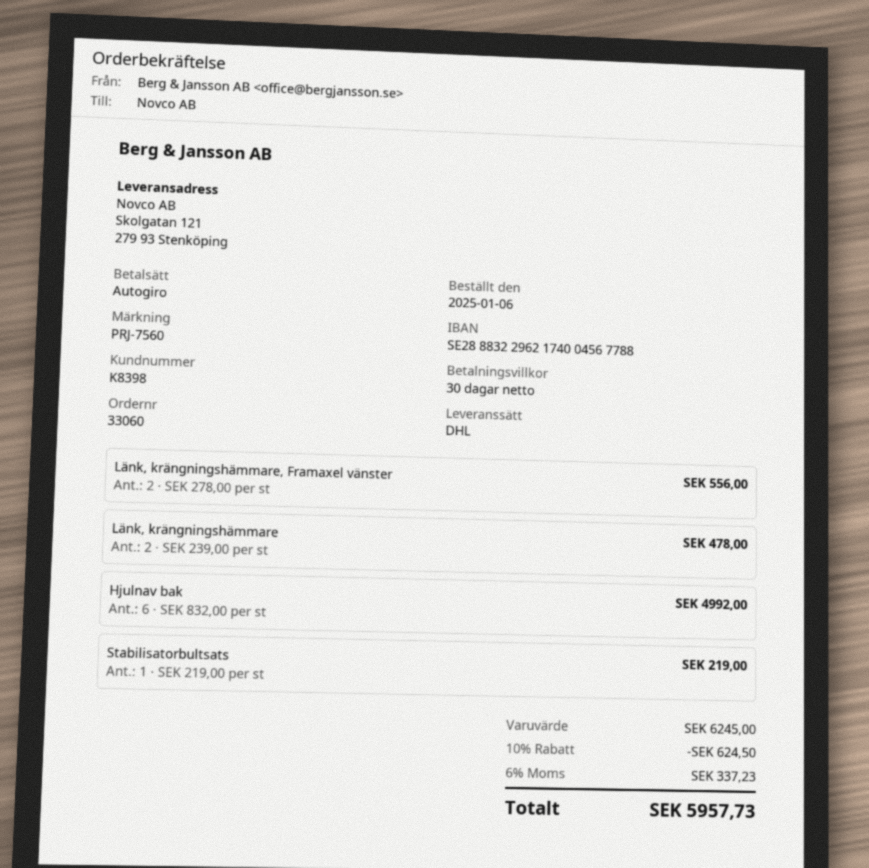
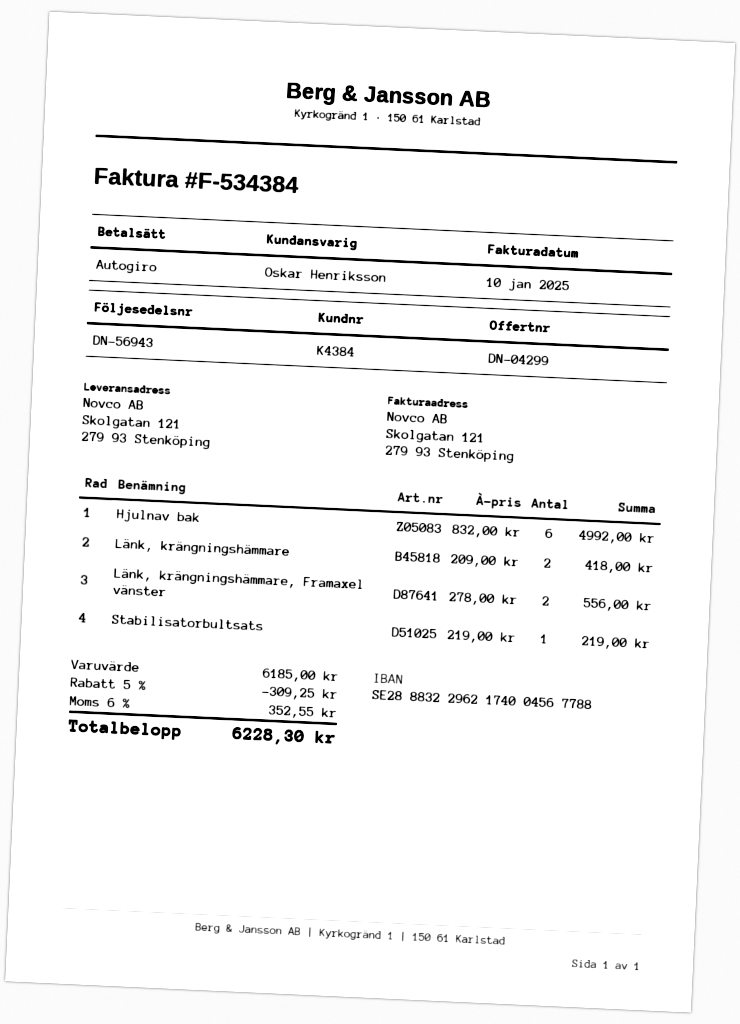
customer number: K8398 -> K4384
Länk, krängningshämmare: 2 x 239.00 = 478.00 -> 2 x 209.00 = 418.00
subtotal: 6245.00 -> 6185.00
discount: 10% = 624.50 -> 5% = 309.25
tax: 6% = 337.23 -> 6% = 352.55
total: 5957.73 -> 6228.30

